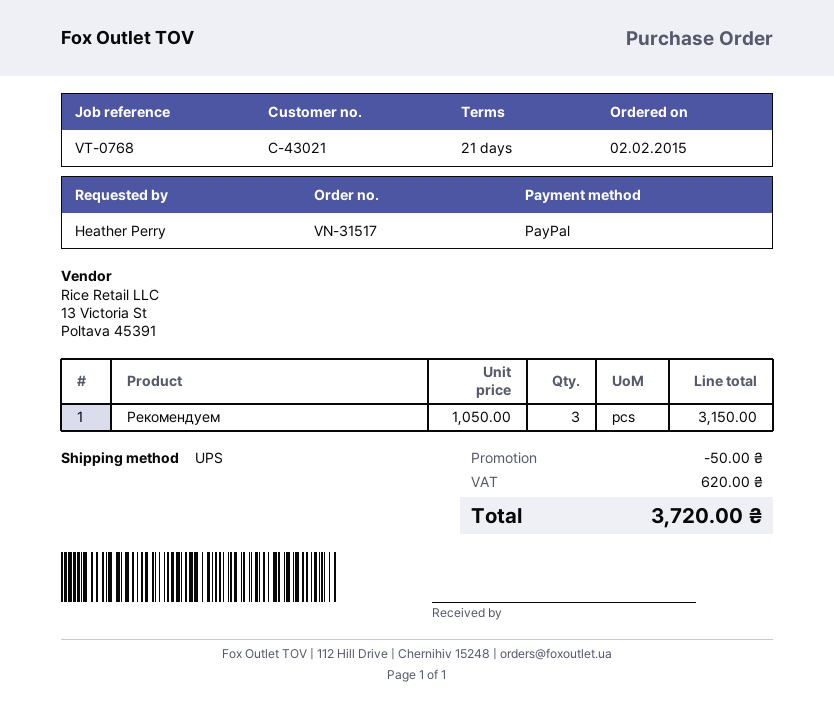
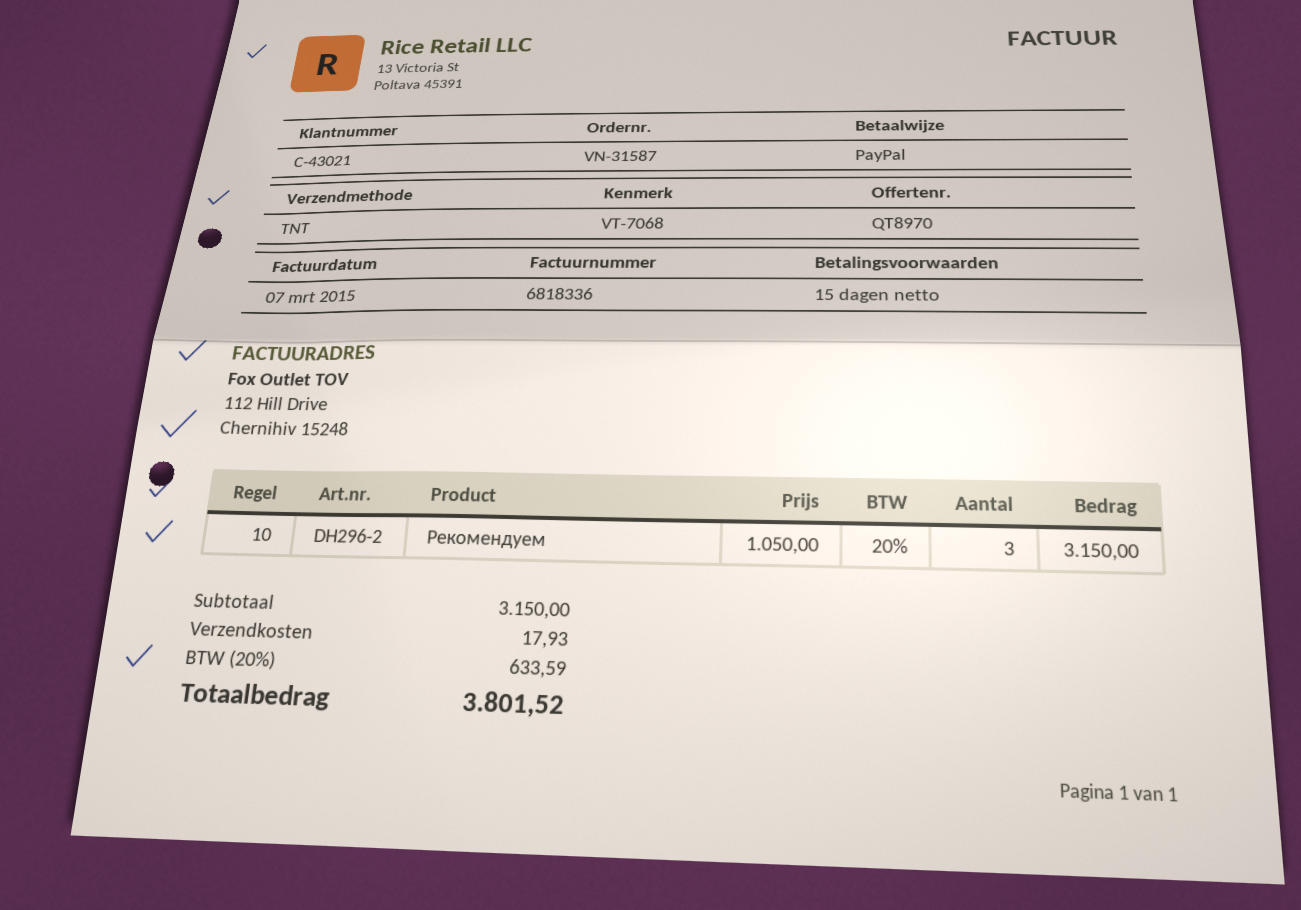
order number: VN-31517 -> VN-31587
payment terms: 21 days -> 15 days
reference: VT-0768 -> VT-7068
shipping method: UPS -> TNT
discount: 50.00 -> none
shipping: none -> 17.93
tax: 620.00 -> 633.59
total: 3720.00 -> 3801.52

